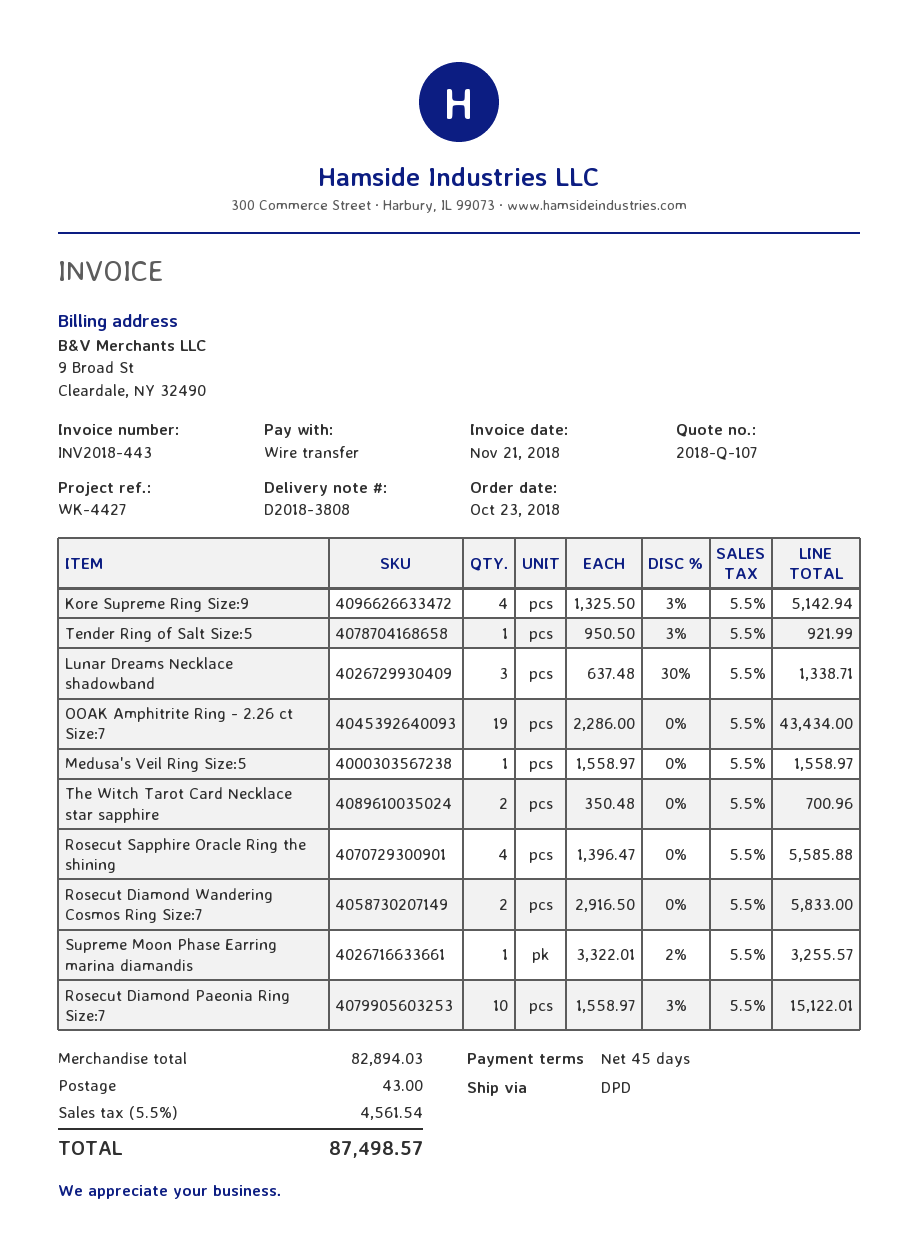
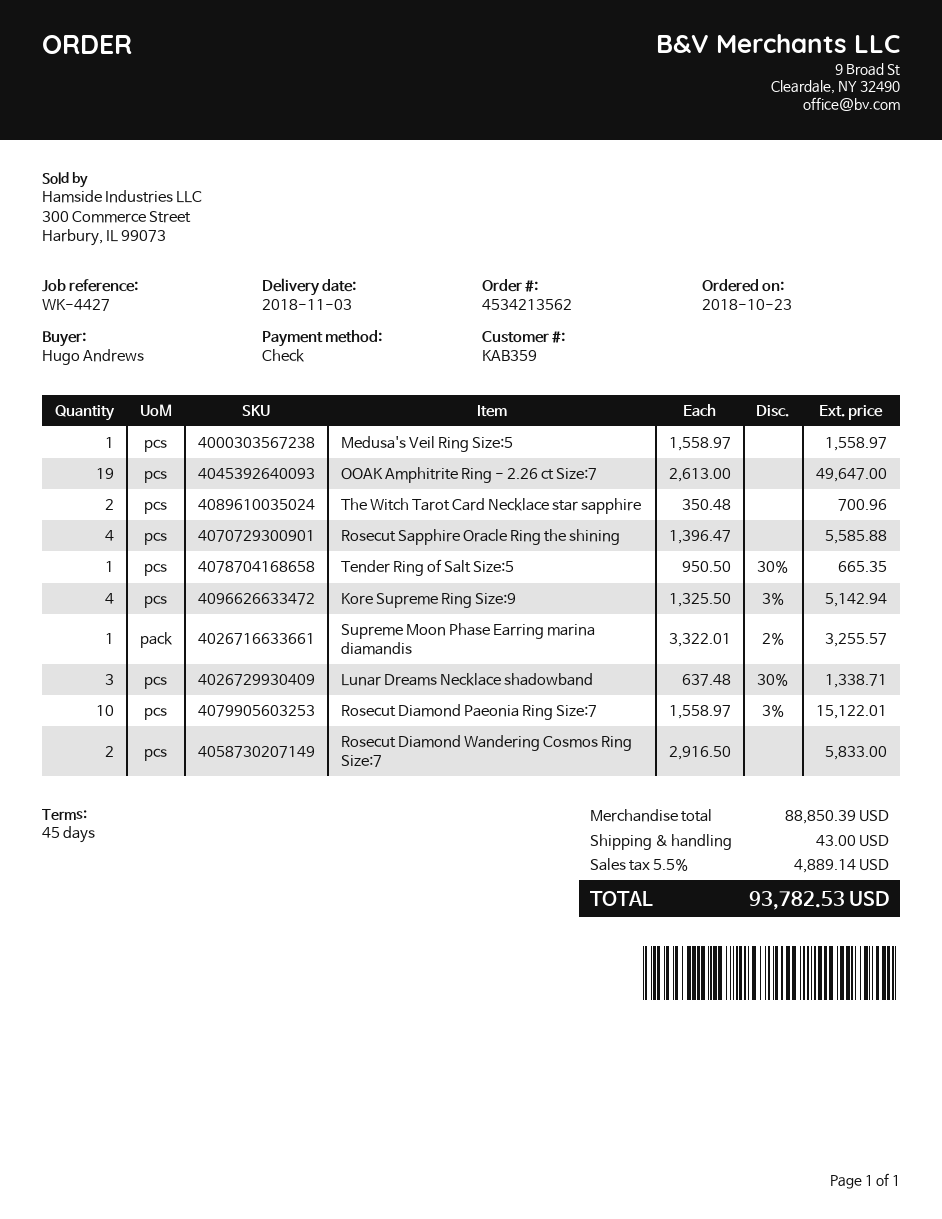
payment method: bank transfer -> cheque
Tender Ring of Salt Size:5: 1 x 950.50 - 3% = 921.99 -> 1 x 950.50 - 30% = 665.35
OOAK Amphitrite Ring - 2.26 ct Size:7: 19 x 2286.00 = 43434.00 -> 19 x 2613.00 = 49647.00
subtotal: 82894.03 -> 88850.39
tax: 5.5% = 4561.54 -> 5.5% = 4889.14
total: 87498.57 -> 93782.53

